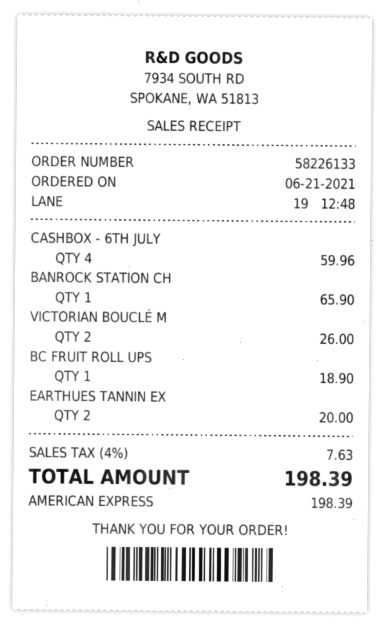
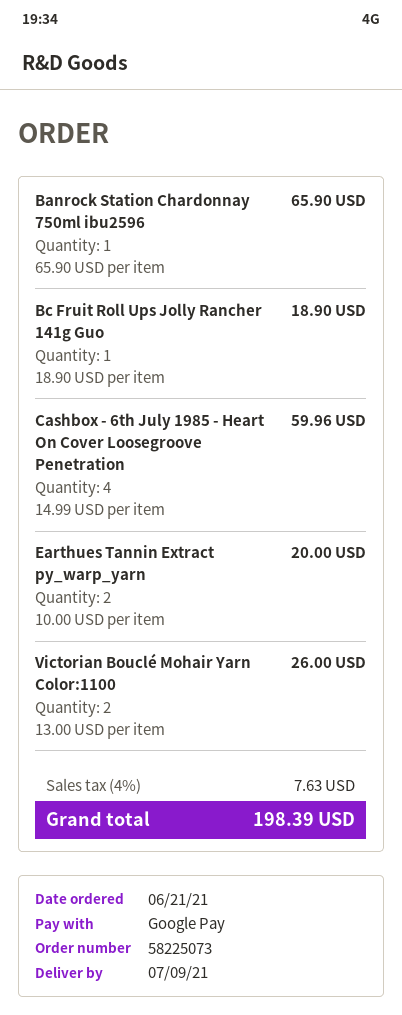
order number: 58226133 -> 58225073
payment method: American Express -> Google Pay

